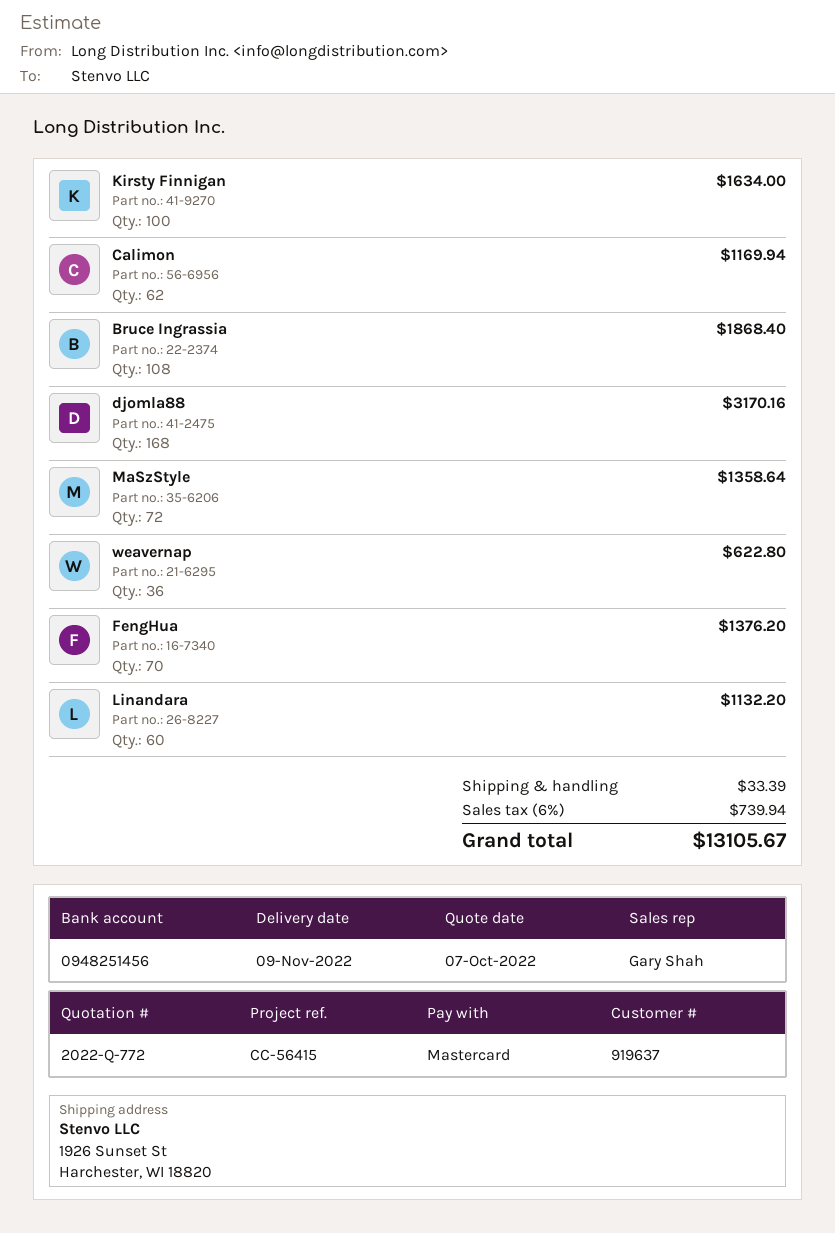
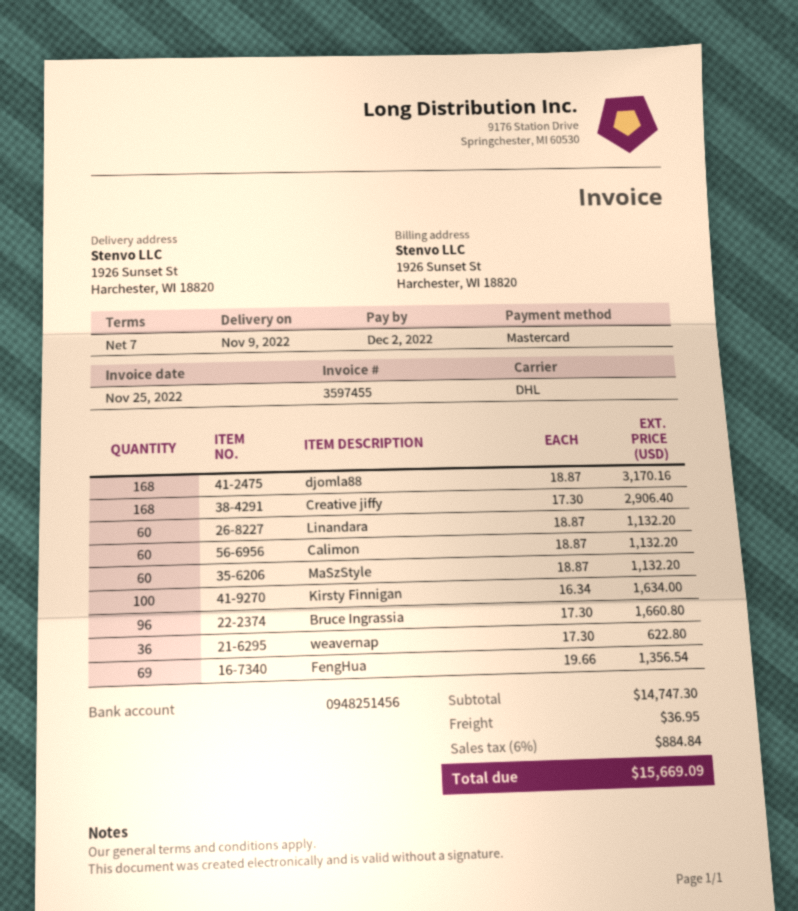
Calimon: 62 for 1169.94 -> 60 for 1132.20
Bruce Ingrassia: 108 for 1868.40 -> 96 for 1660.80
MaSzStyle: 72 for 1358.64 -> 60 for 1132.20
FengHua: 70 for 1376.20 -> 69 for 1356.54
Creative jiffy: none -> 168 for 2906.40
shipping: 33.39 -> 36.95
tax: 6% = 739.94 -> 6% = 884.84
total: 13105.67 -> 15669.09

